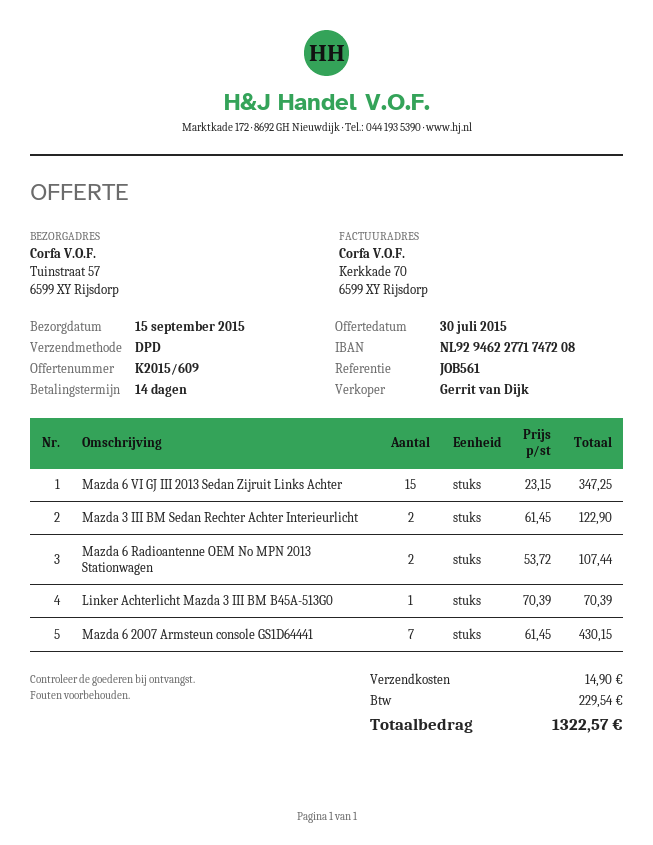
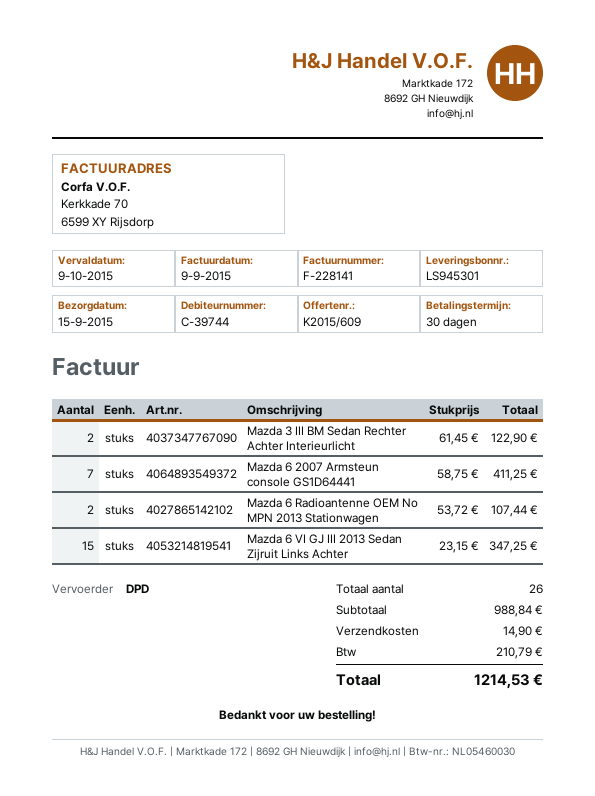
payment terms: 14 days -> 30 days
Linker Achterlicht Mazda 3 III BM B45A-513G0: 1 x 70.39 = 70.39 -> none
Mazda 6 2007 Armsteun console GS1D64441: 7 x 61.45 = 430.15 -> 7 x 58.75 = 411.25
tax: 229.54 -> 210.79
total: 1322.57 -> 1214.53

